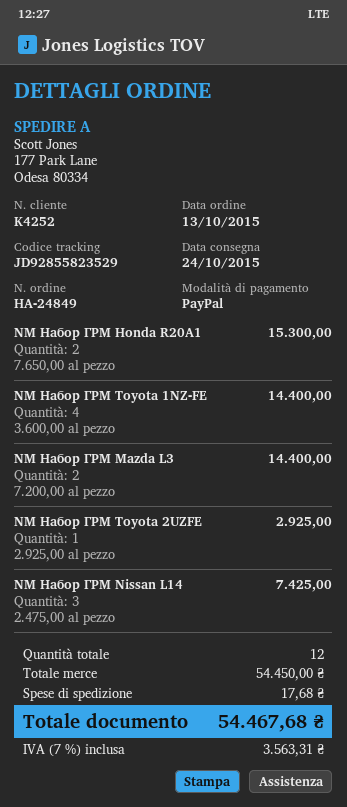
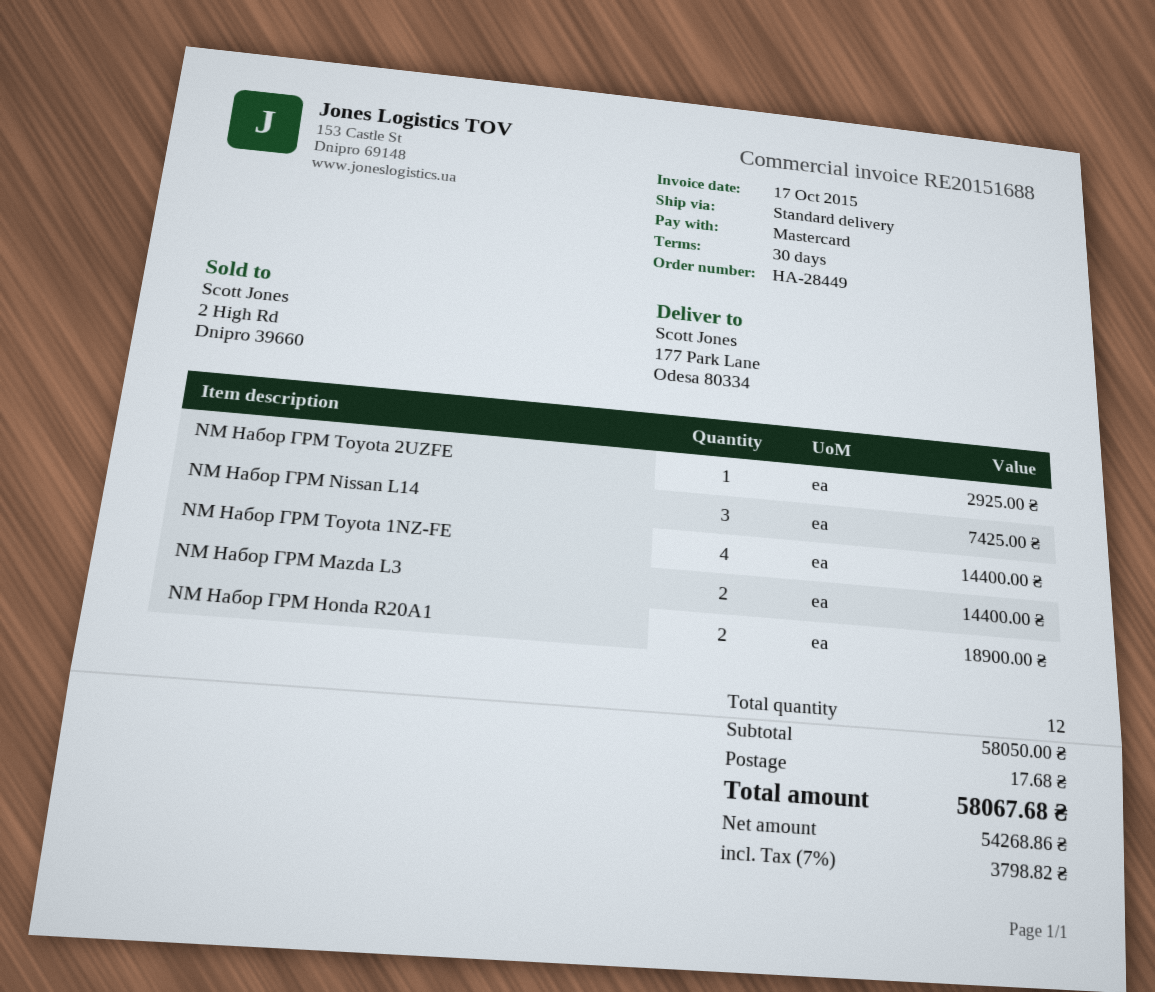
order number: HA-24849 -> HA-28449
payment method: PayPal -> Mastercard
NM Набор ГРМ Honda R20A1: 2 for 15300.00 -> 2 for 18900.00
subtotal: 54450.00 -> 58050.00
tax: 7% = 3563.31 -> 7% = 3798.82
total: 54467.68 -> 58067.68

